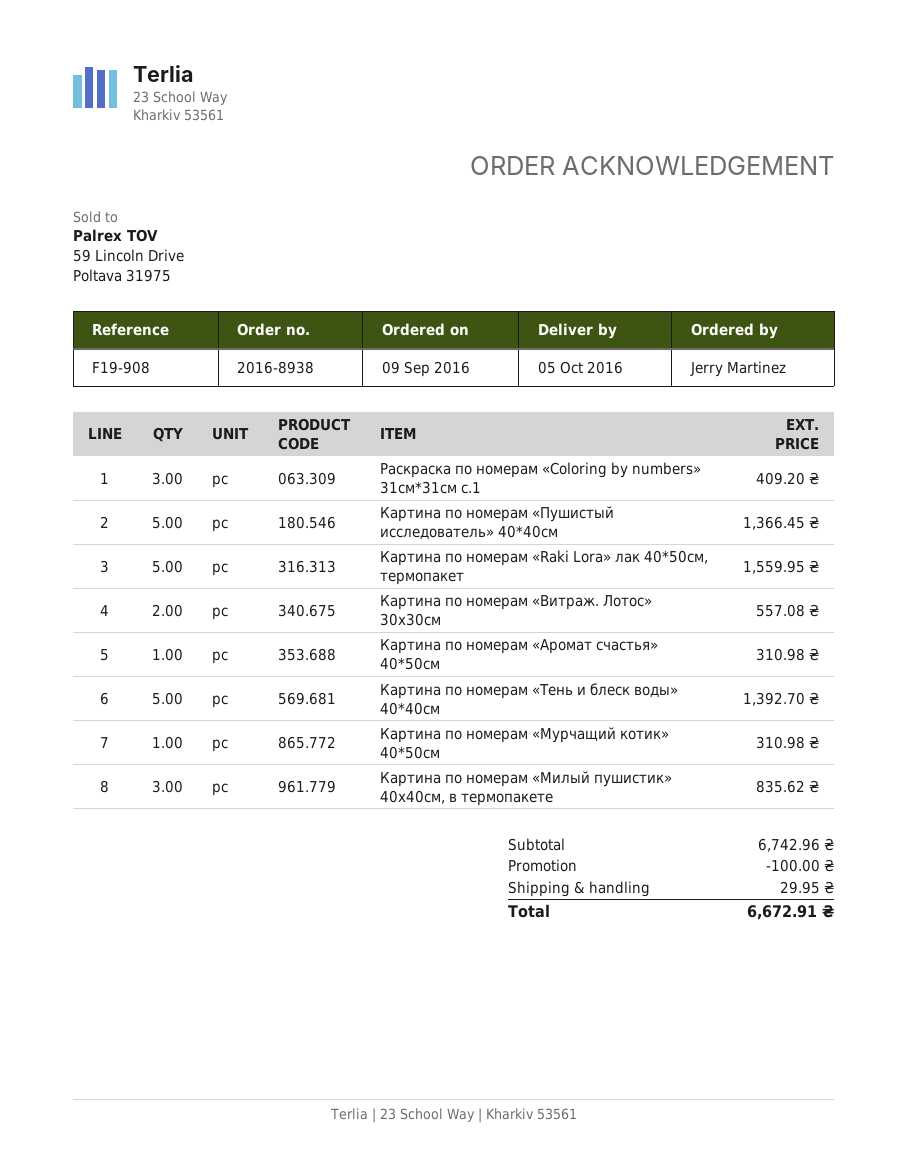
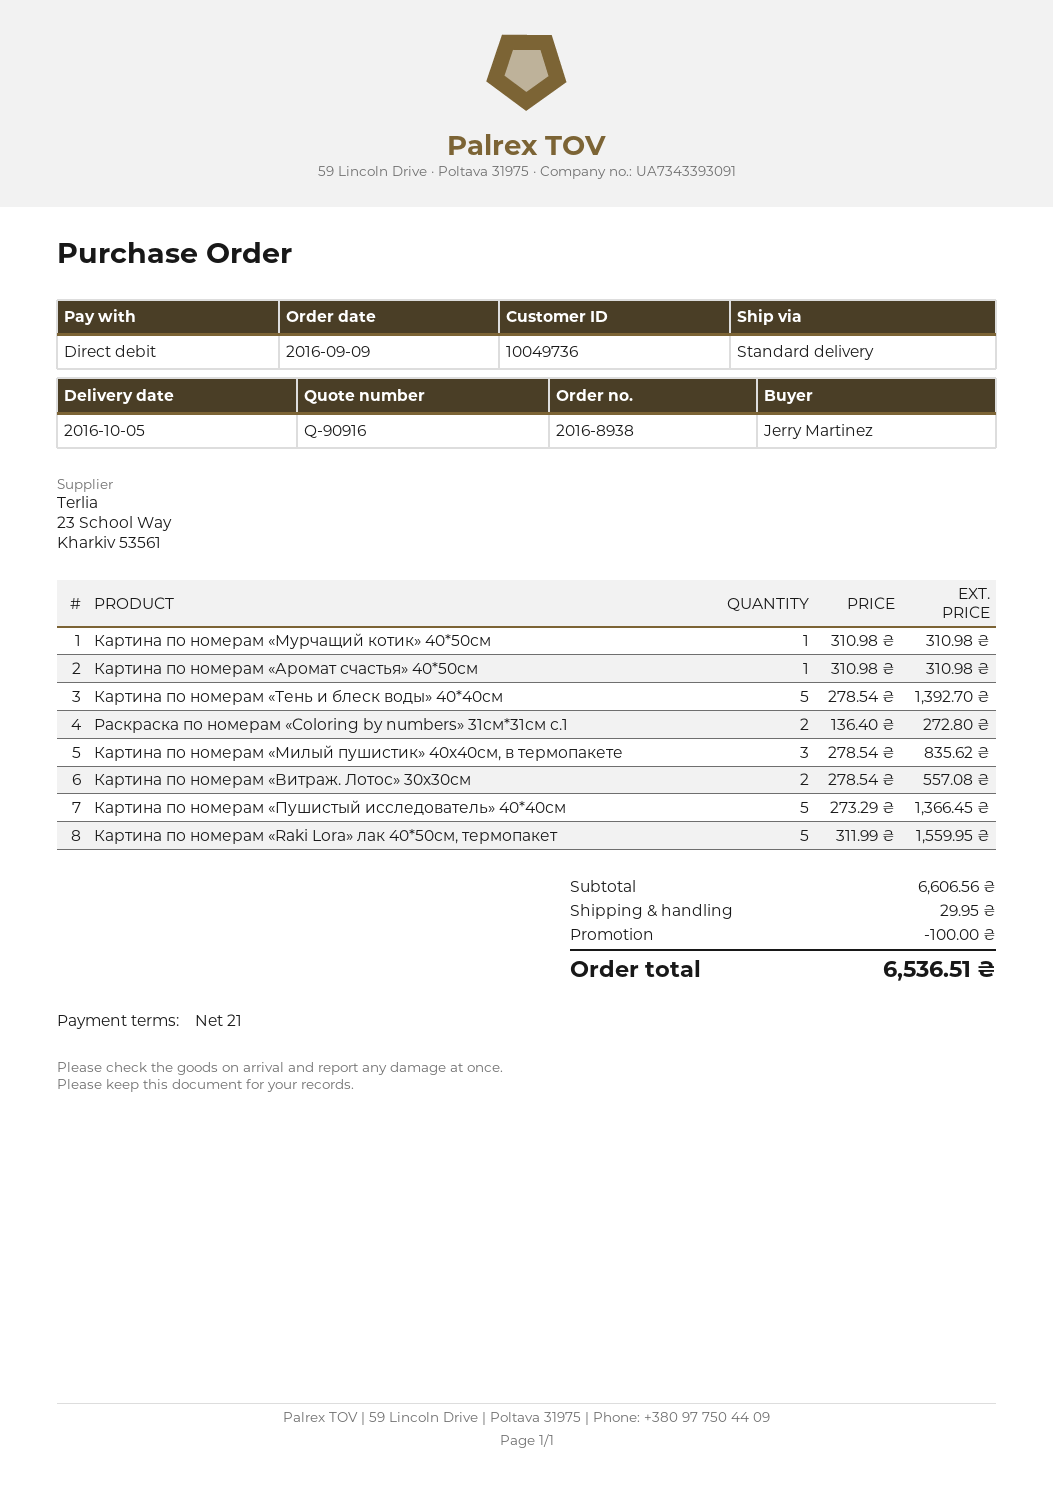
Раскраска по номерам «Coloring by numbers» 31см*31см с.1: 3 for 409.20 -> 2 for 272.80
subtotal: 6742.96 -> 6606.56
total: 6672.91 -> 6536.51

